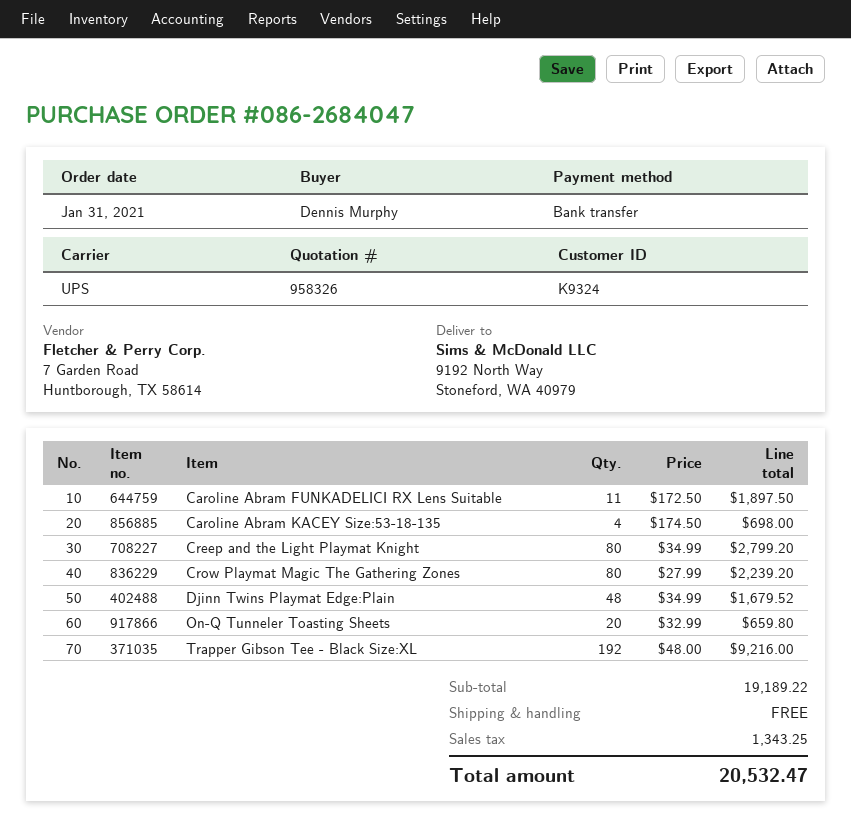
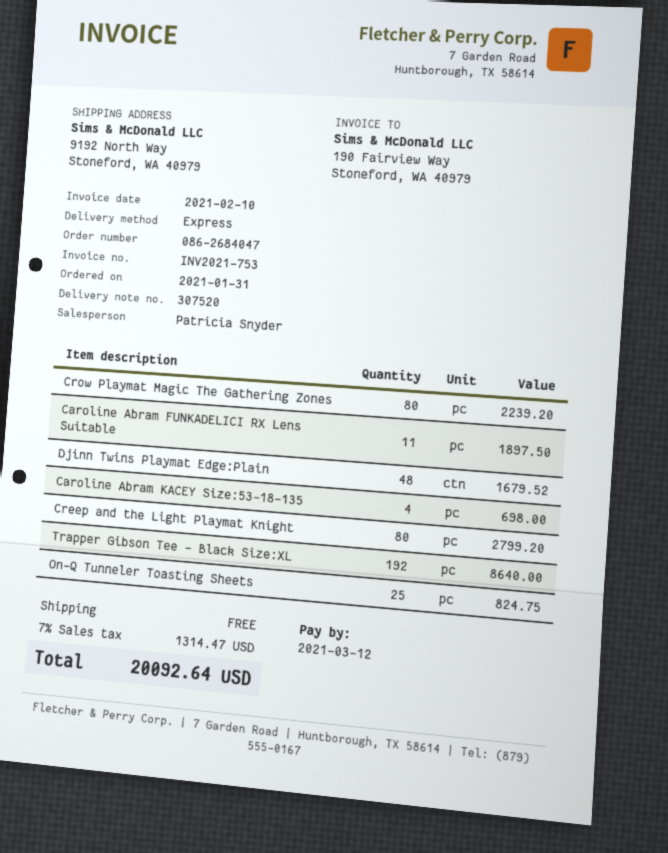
shipping method: UPS -> express
On-Q Tunneler Toasting Sheets: 20 for 659.80 -> 25 for 824.75
Trapper Gibson Tee - Black Size:XL: 192 for 9216.00 -> 192 for 8640.00
tax: 1343.25 -> 1314.47
total: 20532.47 -> 20092.64

